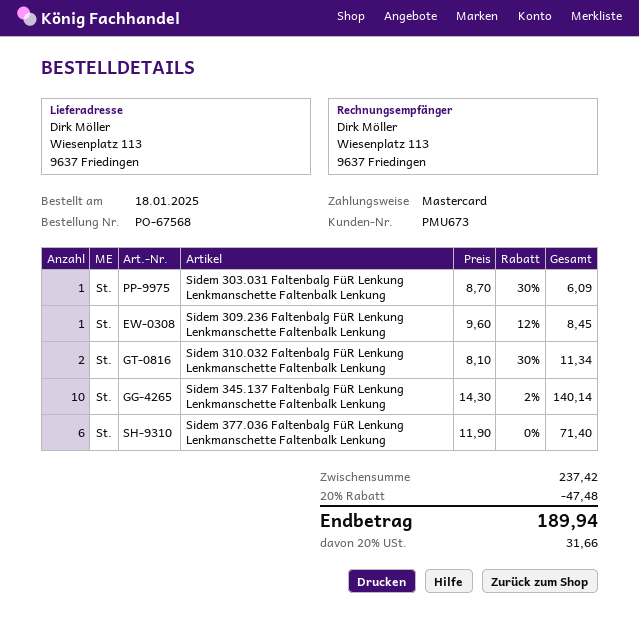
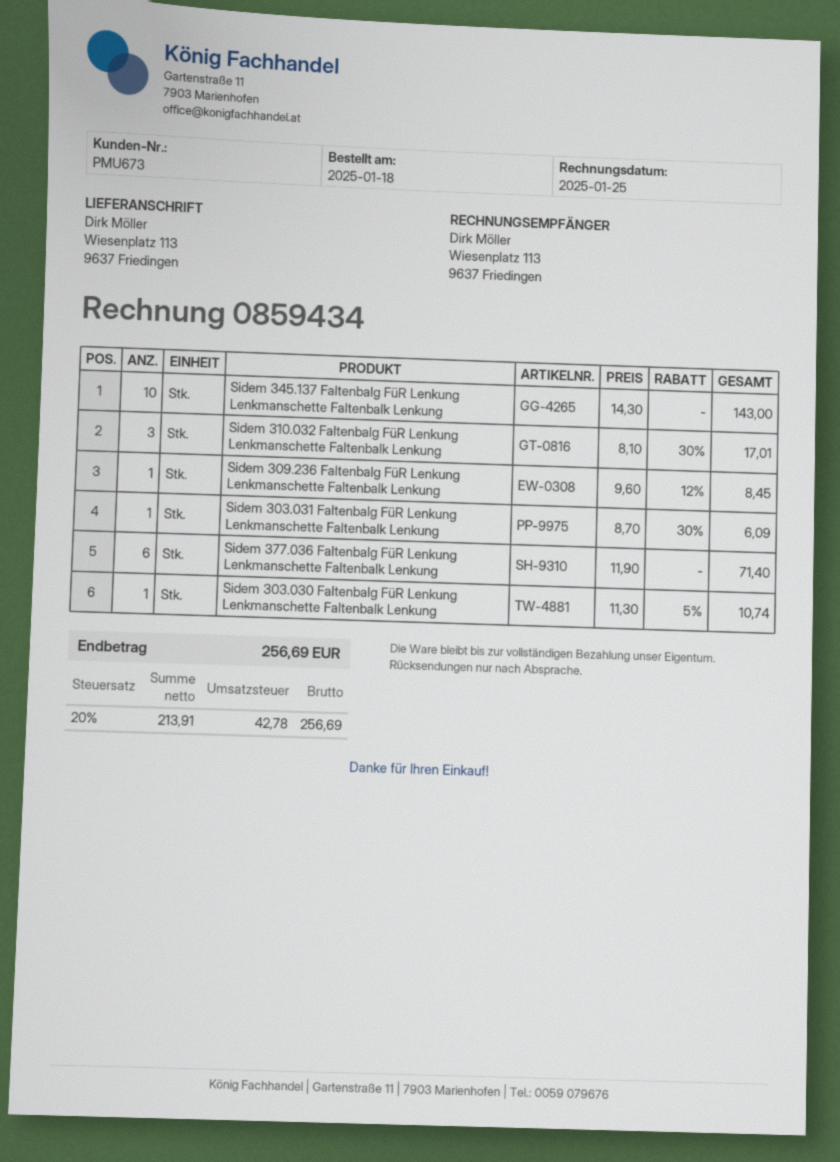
Sidem 310.032 Faltenbalg FüR Lenkung Lenkmanschette Faltenbalk Lenkung: 2 x 8.10 - 30% = 11.34 -> 3 x 8.10 - 30% = 17.01
Sidem 345.137 Faltenbalg FüR Lenkung Lenkmanschette Faltenbalk Lenkung: 10 x 14.30 - 2% = 140.14 -> 10 x 14.30 = 143.00
Sidem 303.030 Faltenbalg FüR Lenkung Lenkmanschette Faltenbalk Lenkung: none -> 1 x 11.30 - 5% = 10.74
discount: 20% = 47.48 -> none
tax: 20% = 31.66 -> 20% = 42.78
total: 189.94 -> 256.69

